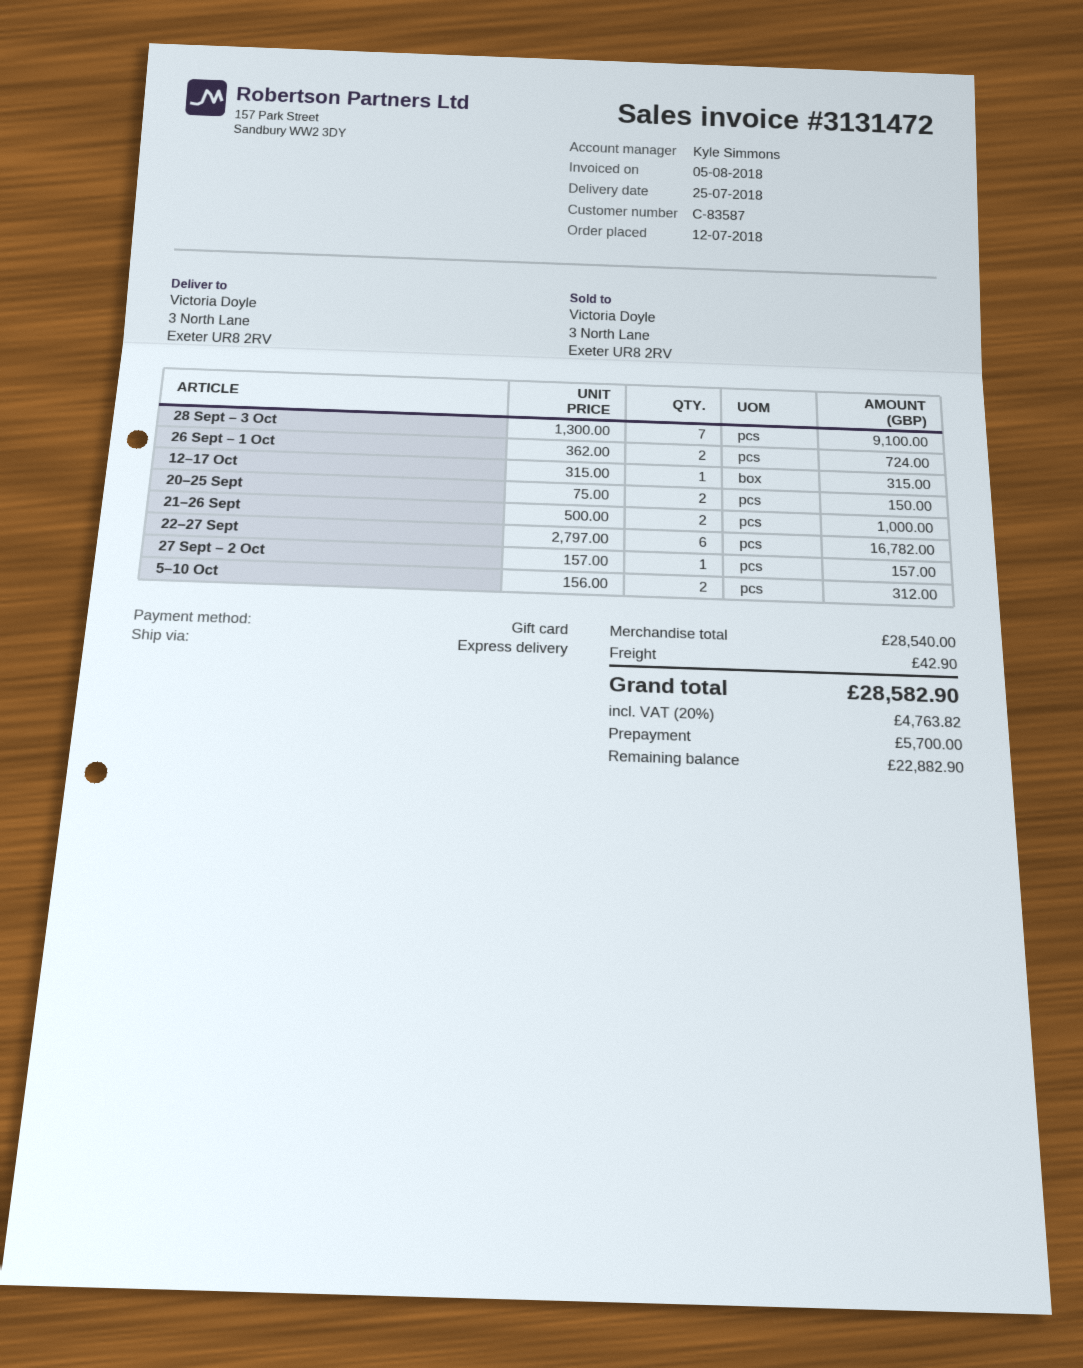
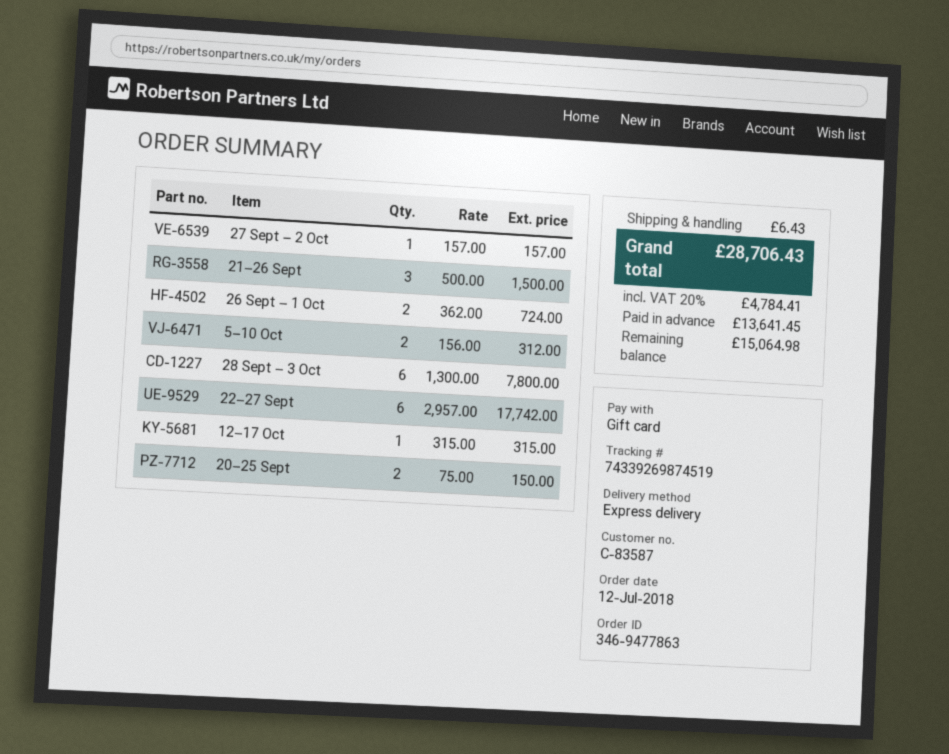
28 Sept – 3 Oct: 7 x 1300.00 = 9100.00 -> 6 x 1300.00 = 7800.00
21–26 Sept: 2 x 500.00 = 1000.00 -> 3 x 500.00 = 1500.00
22–27 Sept: 6 x 2797.00 = 16782.00 -> 6 x 2957.00 = 17742.00
shipping: 42.90 -> 6.43
tax: 20% = 4763.82 -> 20% = 4784.41
total: 28582.90 -> 28706.43
deposit: 5700.00 -> 13641.45
balance: 22882.90 -> 15064.98

